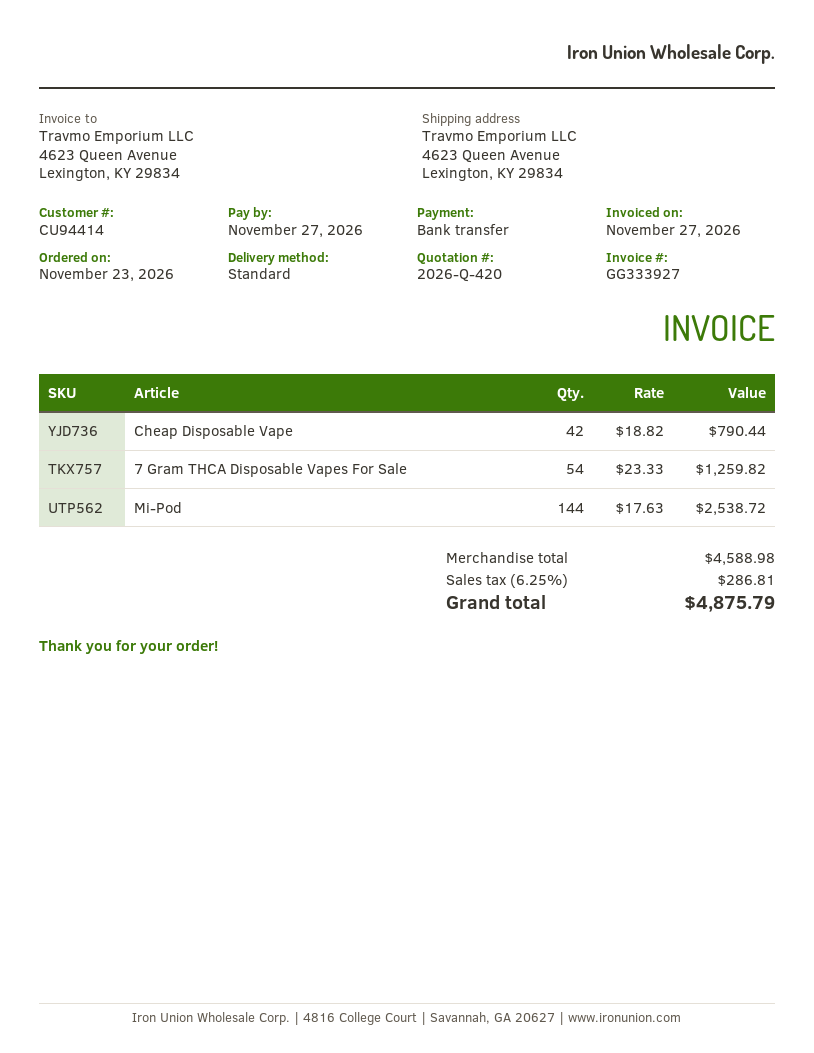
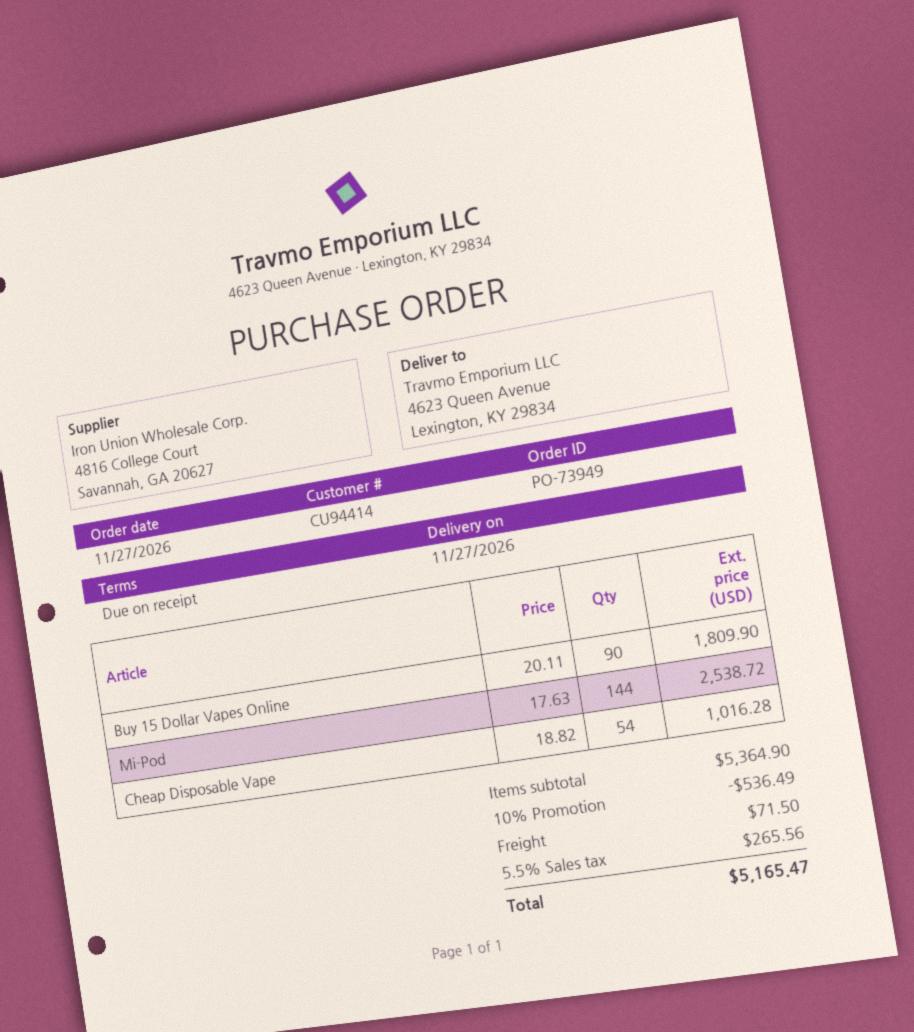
order date: 2026-11-23 -> 2026-11-27
Cheap Disposable Vape: 42 x 18.82 = 790.44 -> 54 x 18.82 = 1016.28
7 Gram THCA Disposable Vapes For Sale: 54 x 23.33 = 1259.82 -> none
Buy 15 Dollar Vapes Online: none -> 90 x 20.11 = 1809.90
subtotal: 4588.98 -> 5364.90
discount: none -> 10% = 536.49
shipping: none -> 71.50
tax: 6.25% = 286.81 -> 5.5% = 265.56
total: 4875.79 -> 5165.47

